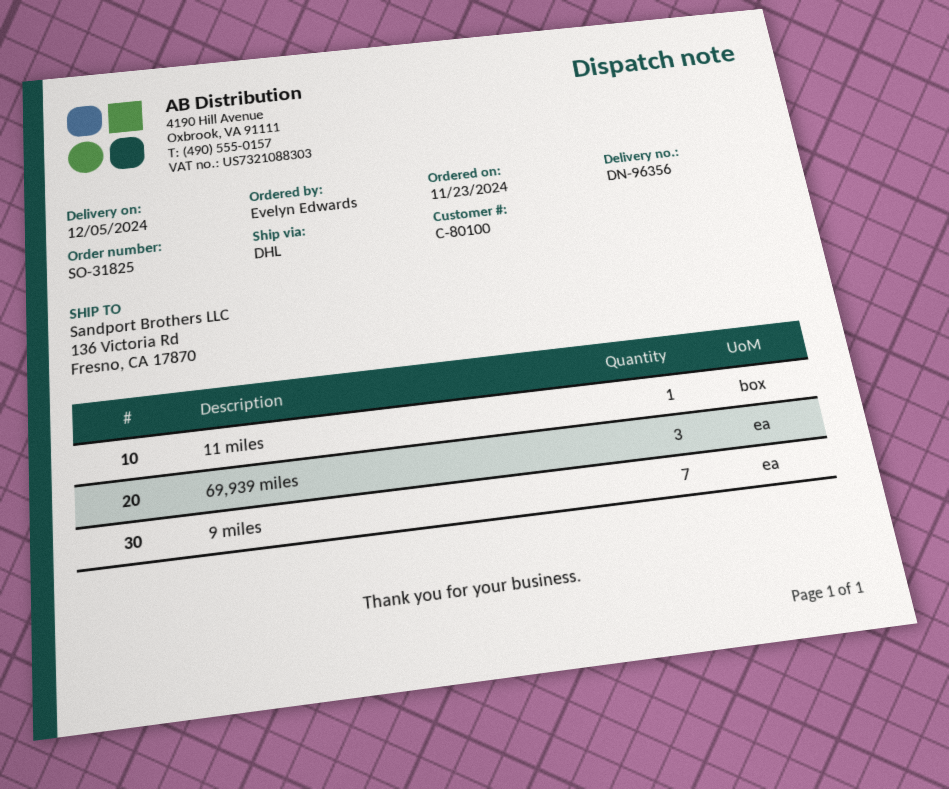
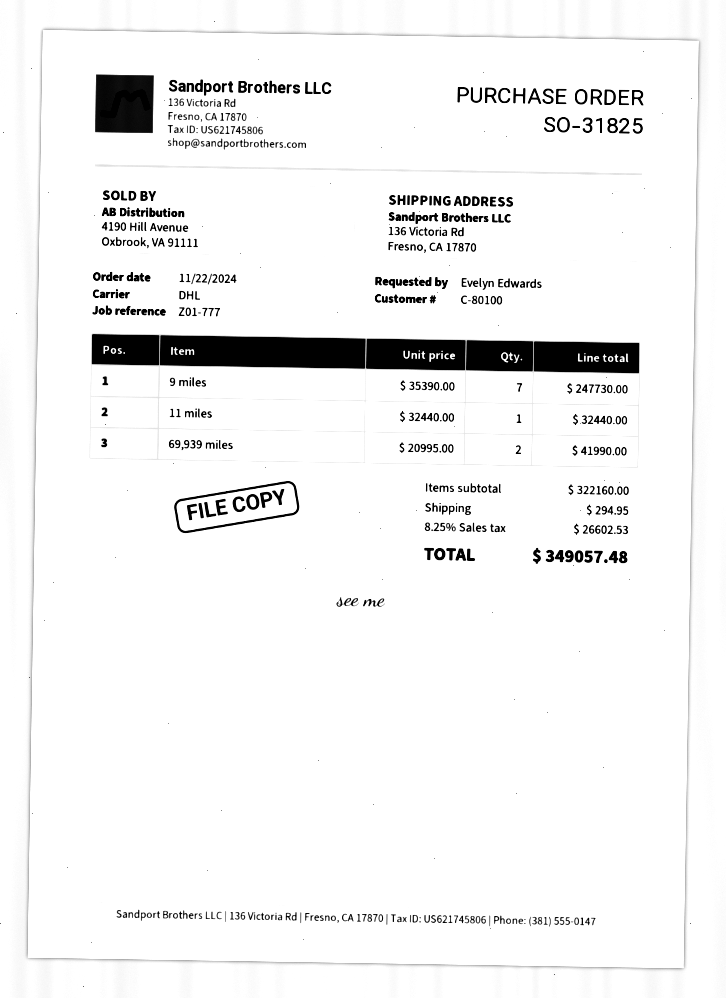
order date: 2024-11-23 -> 2024-11-22
69,939 miles: 3 -> 2

